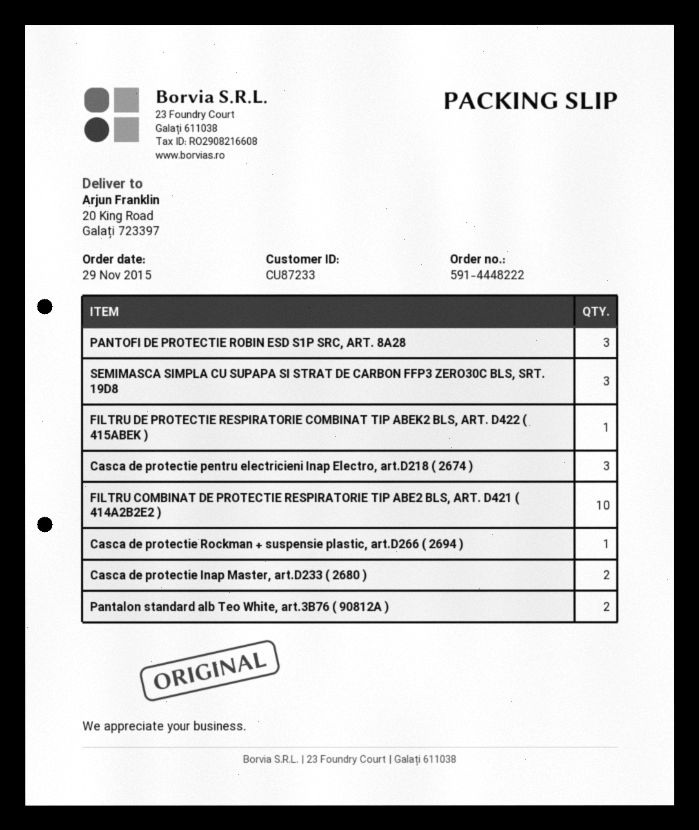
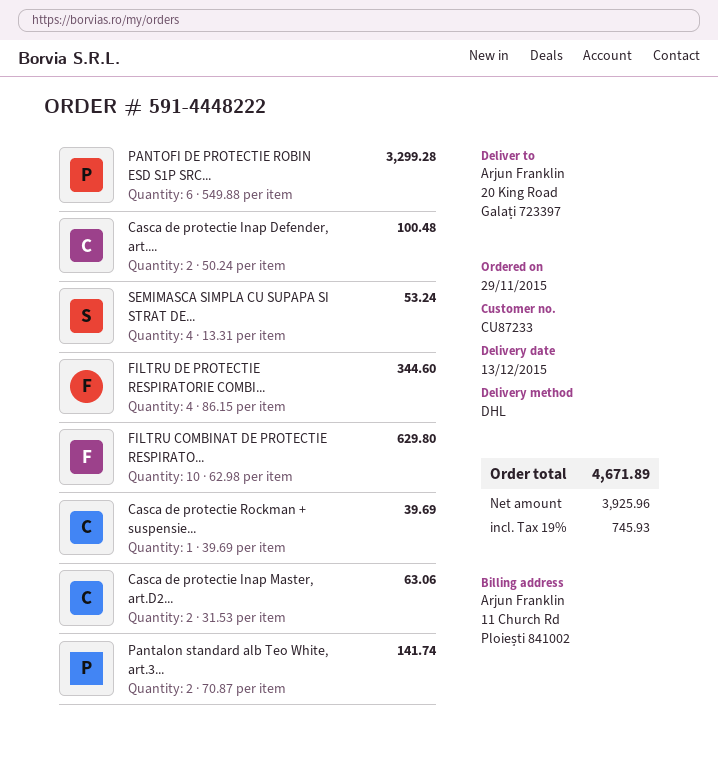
PANTOFI DE PROTECTIE ROBIN ESD S1P SRC, ART. 8A28: 3 -> 6
SEMIMASCA SIMPLA CU SUPAPA SI STRAT DE CARBON FFP3 ZERO30C BLS, SRT. 19D8: 3 -> 4
FILTRU DE PROTECTIE RESPIRATORIE COMBINAT TIP ABEK2 BLS, ART. D422 ( 415ABEK ): 1 -> 4
Casca de protectie pentru electricieni Inap Electro, art.D218 ( 2674 ): 3 -> none
Casca de protectie Inap Defender, art....: none -> 2

